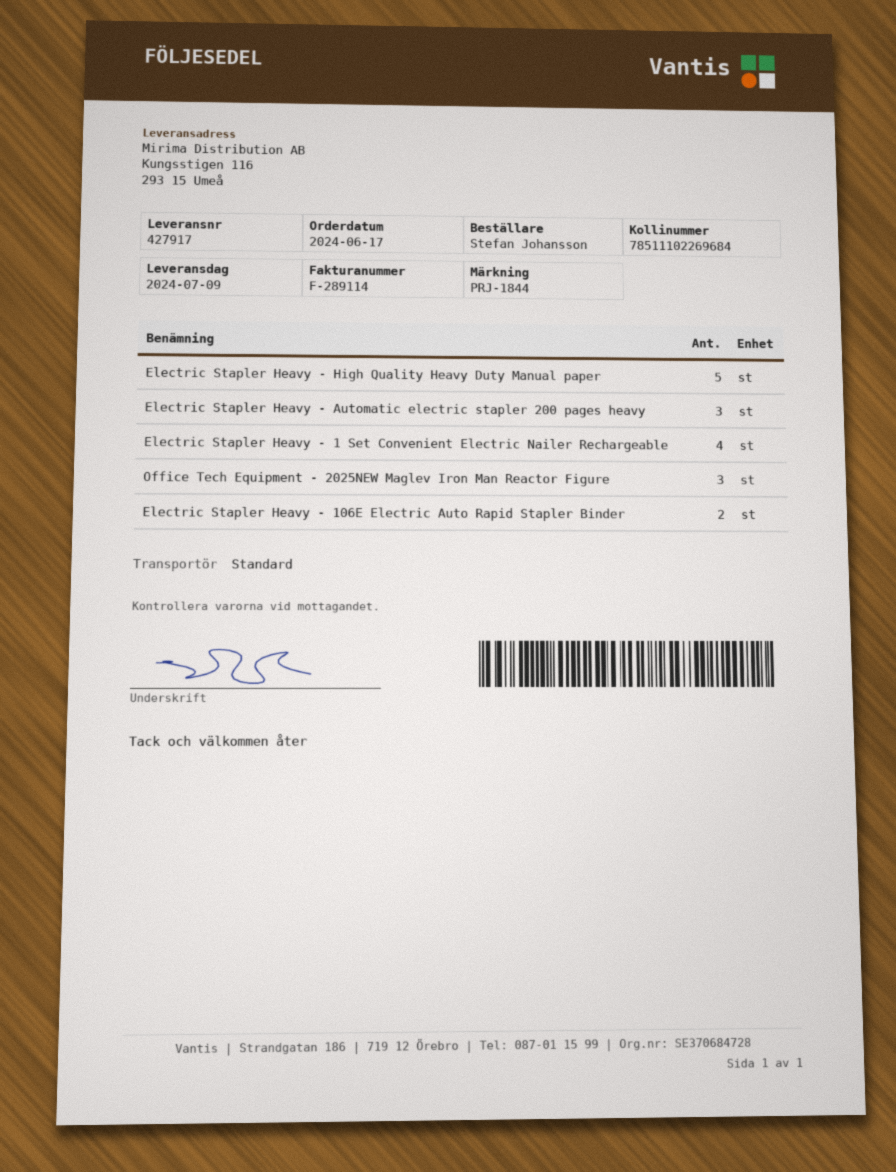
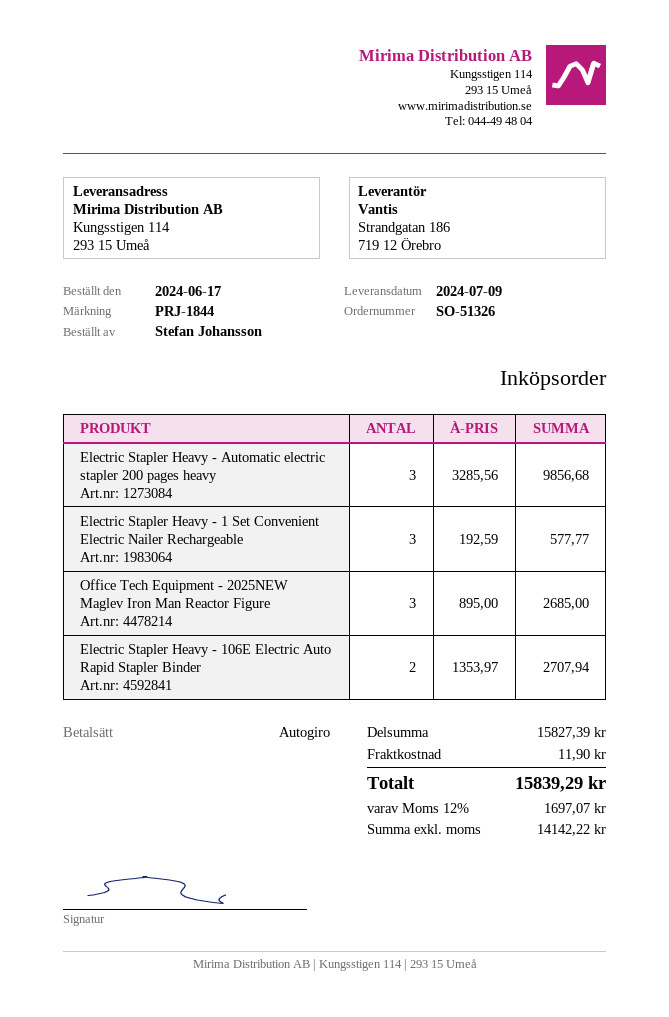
ship to: Kungsstigen 116, 293 15 Umeå -> Kungsstigen 114, 293 15 Umeå
Electric Stapler Heavy - High Quality Heavy Duty Manual paper: 5 -> none
Electric Stapler Heavy - 1 Set Convenient Electric Nailer Rechargeable: 4 -> 3

